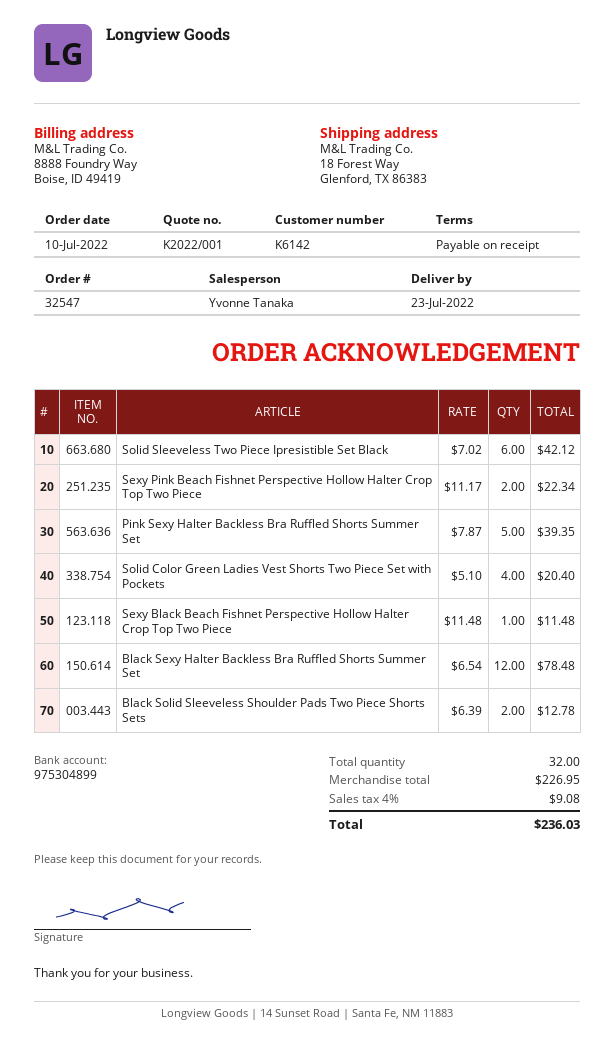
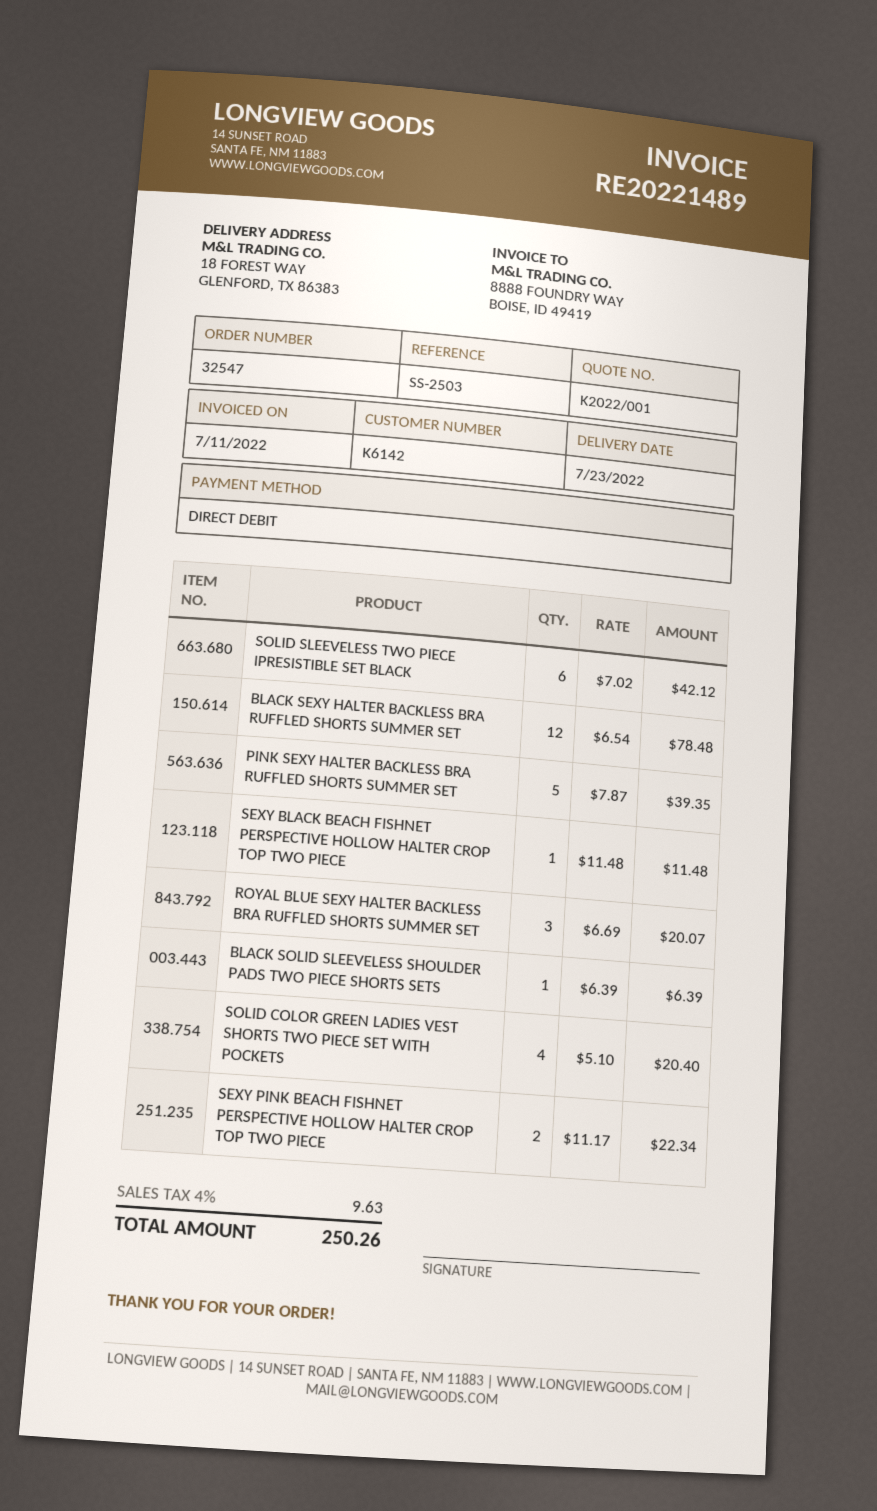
Black Solid Sleeveless Shoulder Pads Two Piece Shorts Sets: 2 x 6.39 = 12.78 -> 1 x 6.39 = 6.39
ROYAL BLUE SEXY HALTER BACKLESS BRA RUFFLED SHORTS SUMMER SET: none -> 3 x 6.69 = 20.07
tax: 4% = 9.08 -> 4% = 9.63
total: 236.03 -> 250.26

